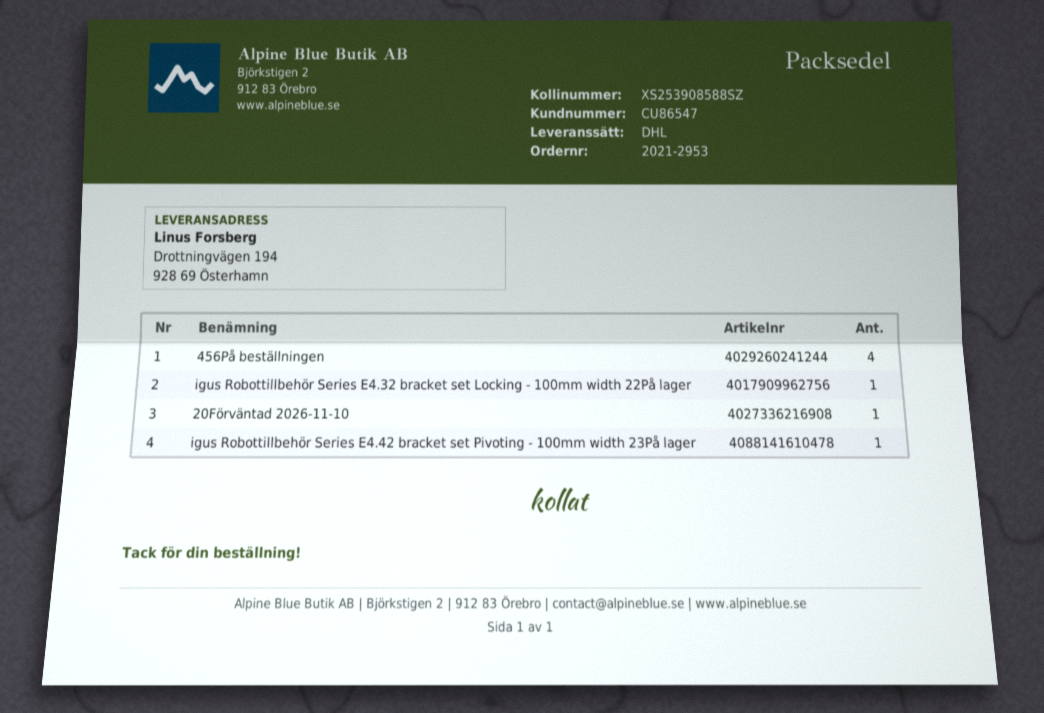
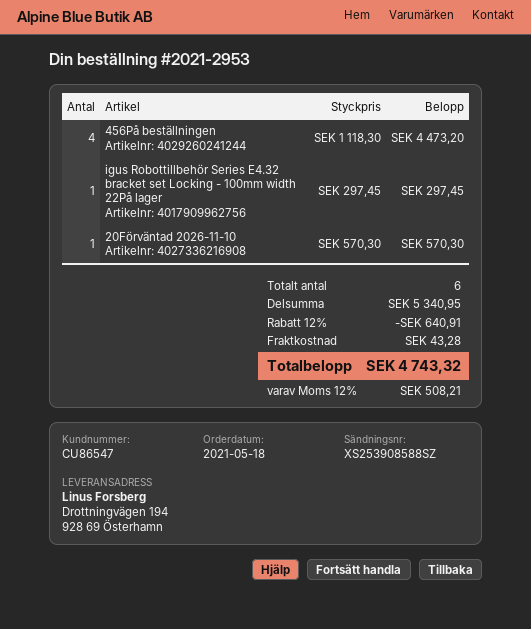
igus Robottillbehör Series E4.42 bracket set Pivoting - 100mm width 23På lager: 1 -> none

